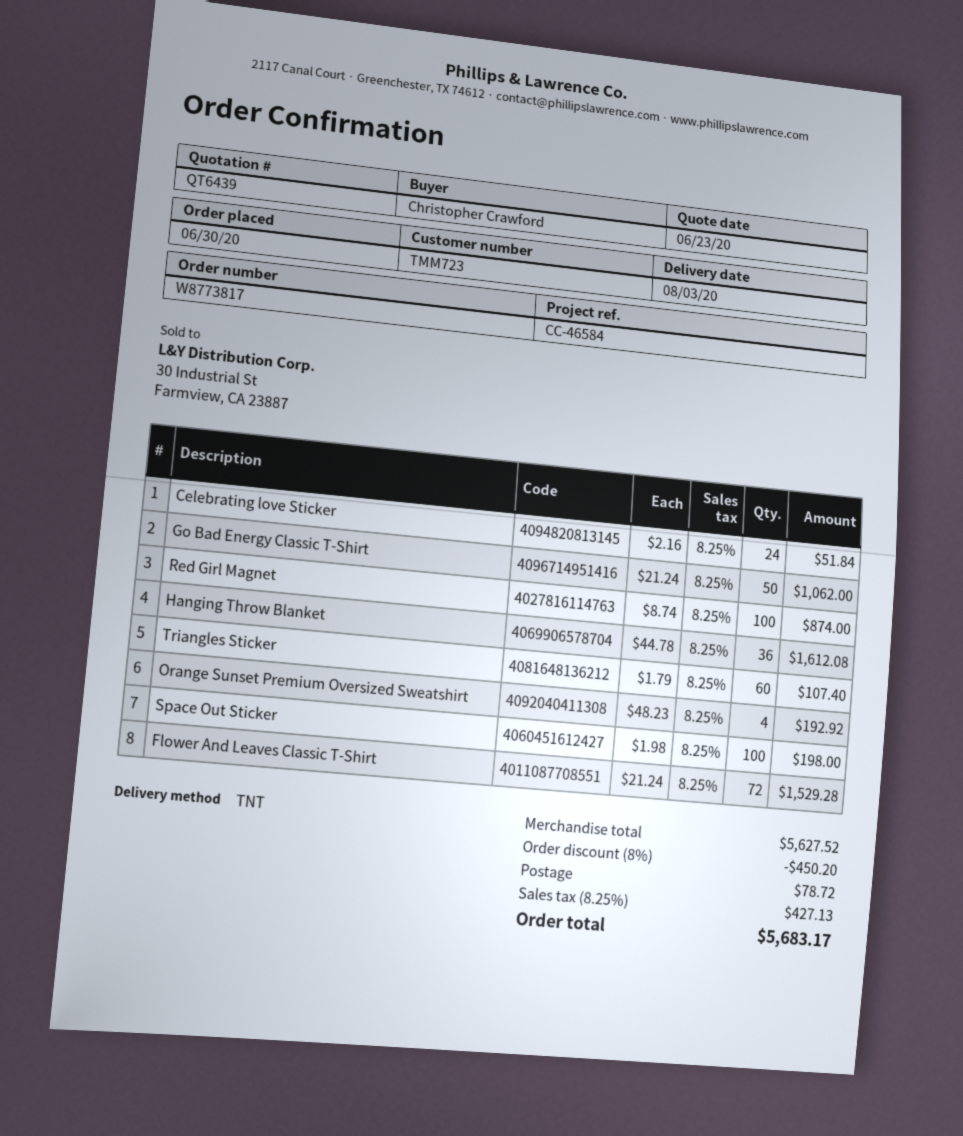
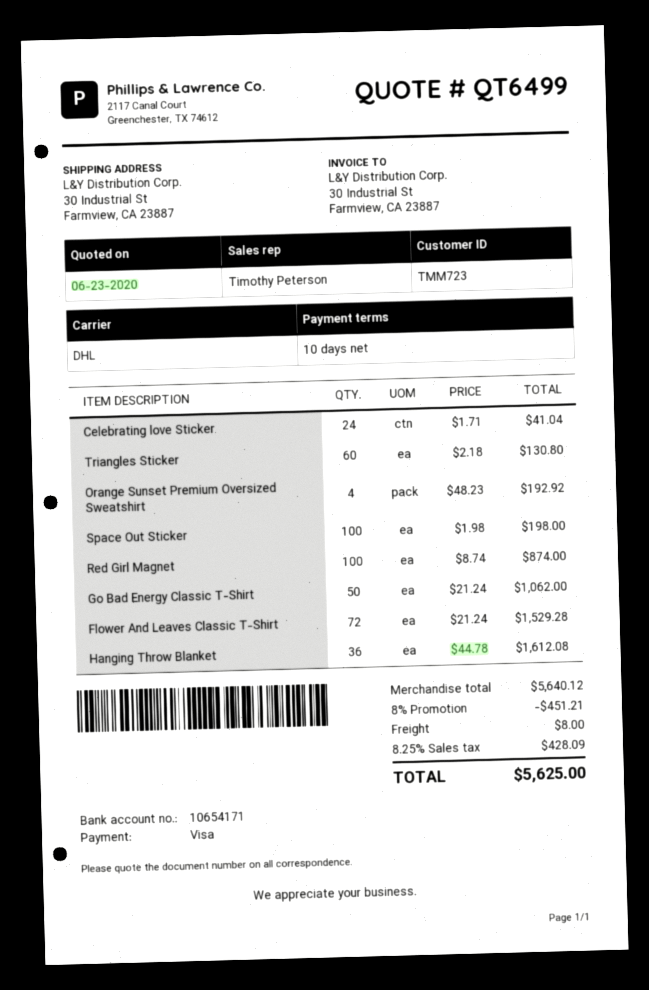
quote number: QT6439 -> QT6499
shipping method: TNT -> DHL
Celebrating love Sticker: 24 x 2.16 = 51.84 -> 24 x 1.71 = 41.04
Triangles Sticker: 60 x 1.79 = 107.40 -> 60 x 2.18 = 130.80
subtotal: 5627.52 -> 5640.12
discount: 8% = 450.20 -> 8% = 451.21
shipping: 78.72 -> 8.00
tax: 8.25% = 427.13 -> 8.25% = 428.09
total: 5683.17 -> 5625.00

